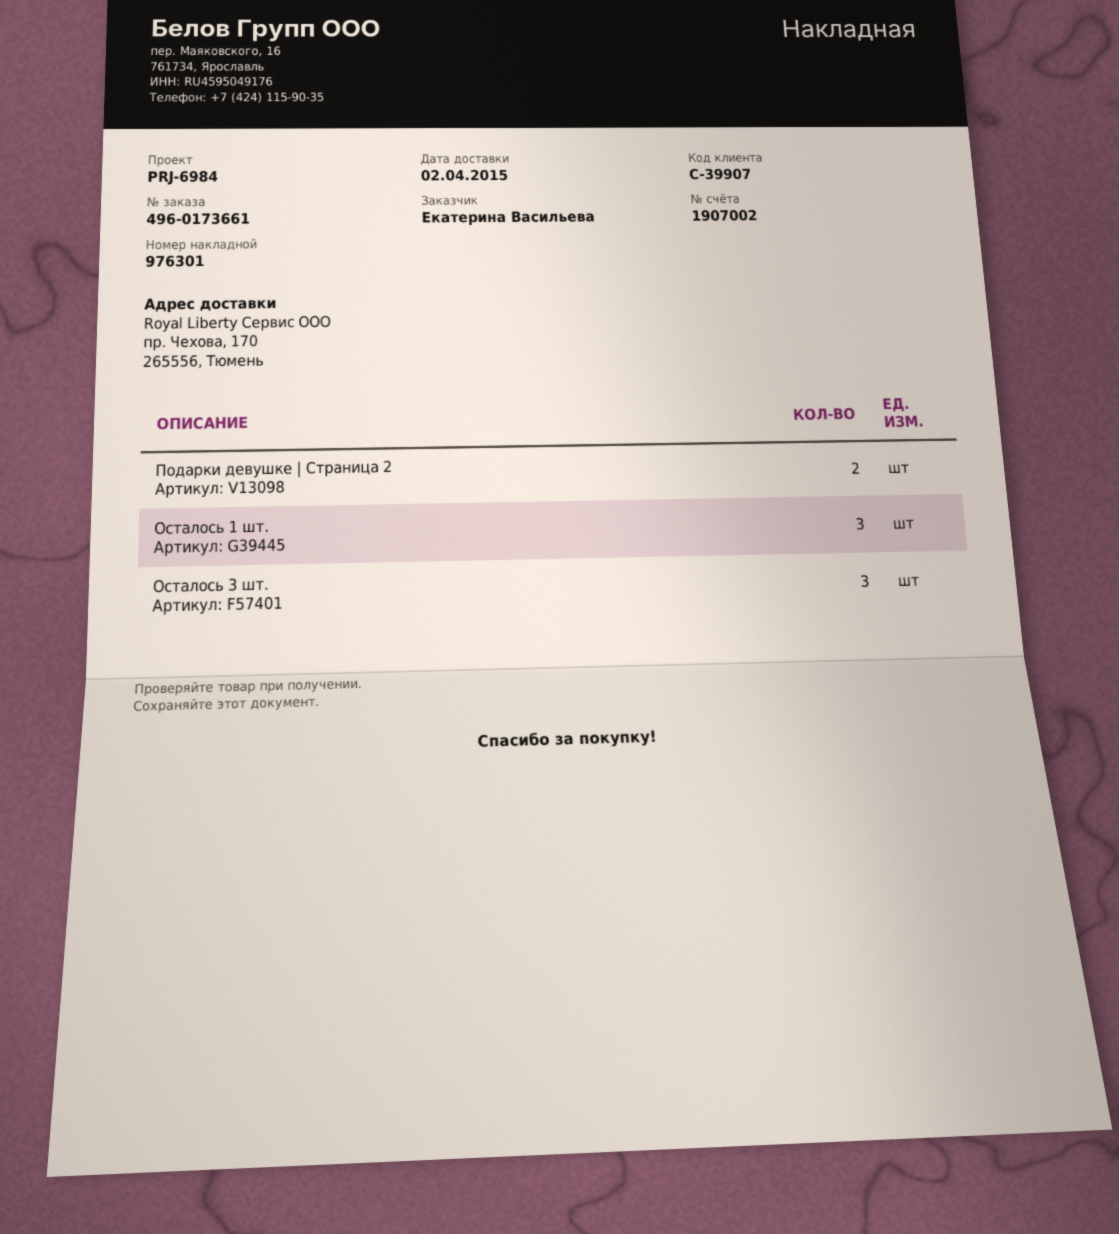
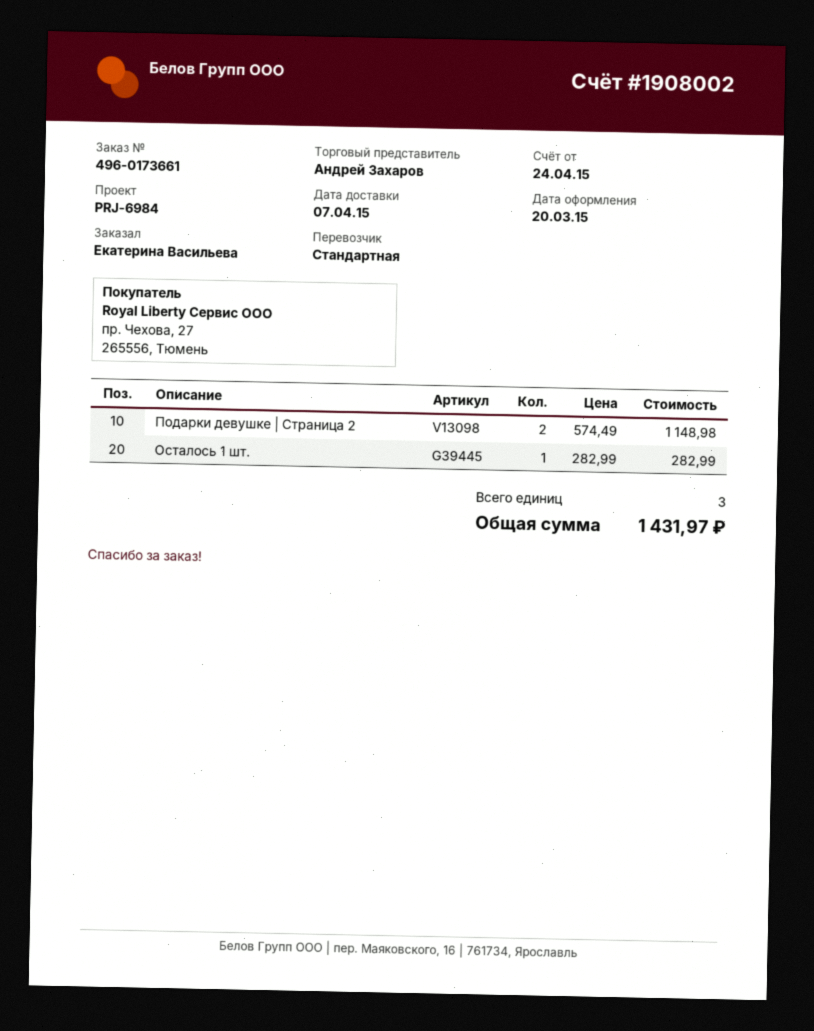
delivery date: 2015-04-02 -> 2015-04-07
invoice number: 1907002 -> 1908002
Осталось 1 шт.: 3 -> 1
Осталось 3 шт.: 3 -> none

